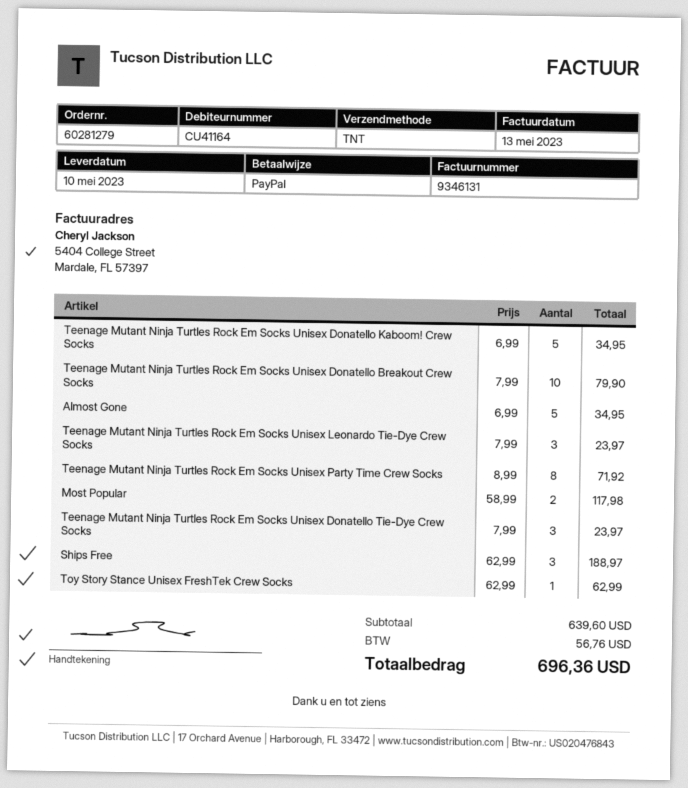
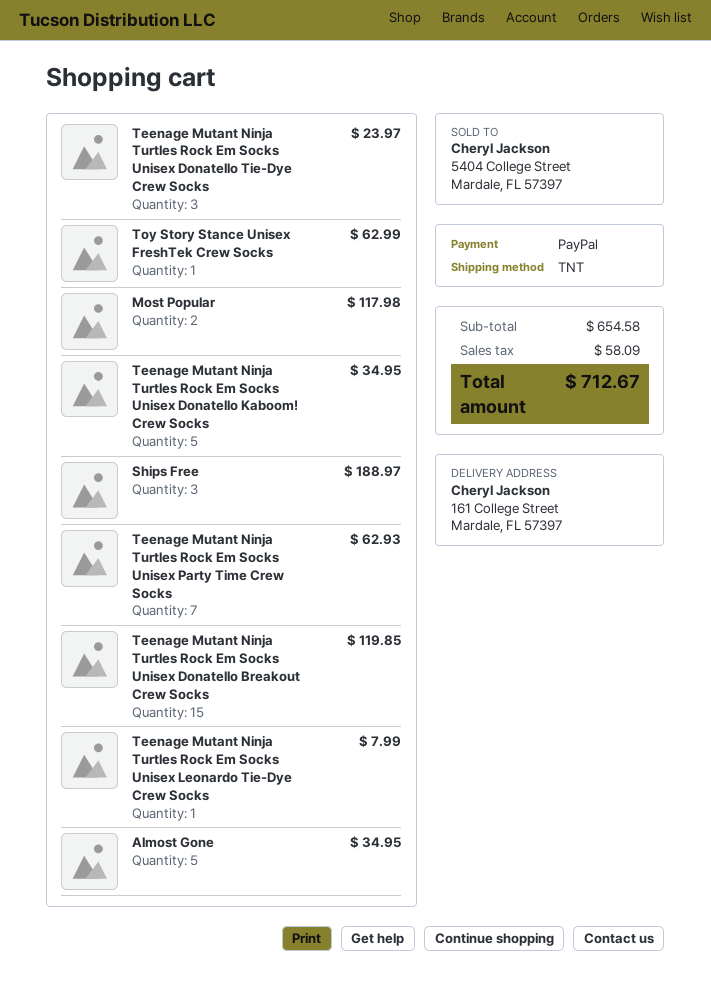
Teenage Mutant Ninja Turtles Rock Em Socks Unisex Donatello Breakout Crew Socks: 10 for 79.90 -> 15 for 119.85
Teenage Mutant Ninja Turtles Rock Em Socks Unisex Leonardo Tie-Dye Crew Socks: 3 for 23.97 -> 1 for 7.99
Teenage Mutant Ninja Turtles Rock Em Socks Unisex Party Time Crew Socks: 8 for 71.92 -> 7 for 62.93
subtotal: 639.60 -> 654.58
tax: 56.76 -> 58.09
total: 696.36 -> 712.67

